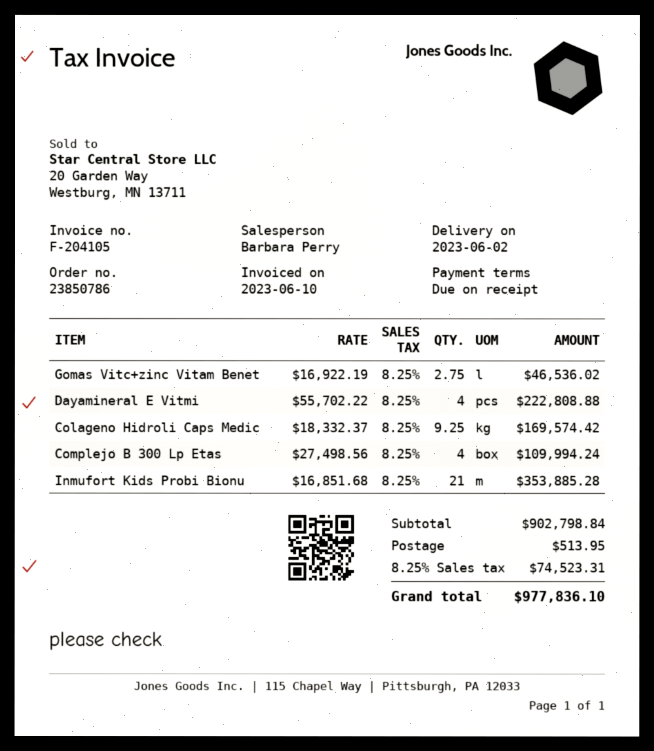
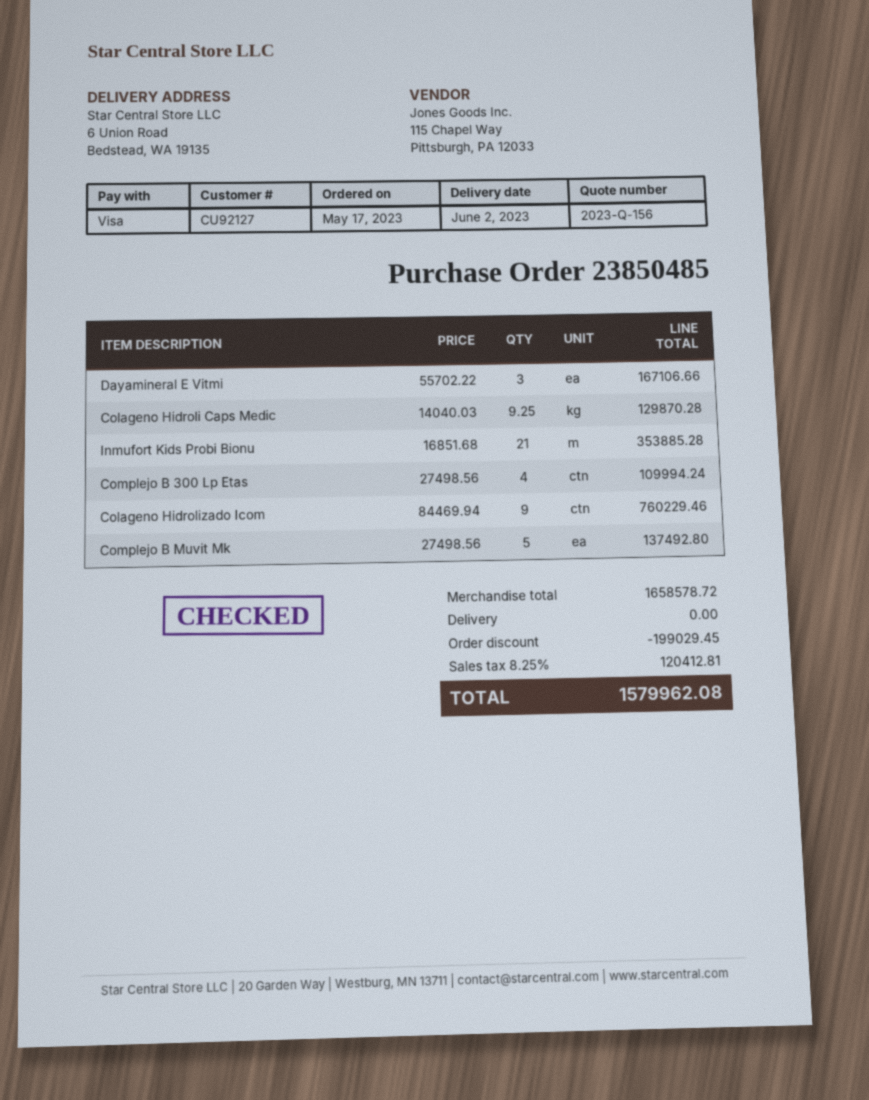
order number: 23850786 -> 23850485
Gomas Vitc+zinc Vitam Benet: 2.75 x 16922.19 = 46536.02 -> none
Dayamineral E Vitmi: 4 x 55702.22 = 222808.88 -> 3 x 55702.22 = 167106.66
Colageno Hidroli Caps Medic: 9.25 x 18332.37 = 169574.42 -> 9.25 x 14040.03 = 129870.28
Colageno Hidrolizado Icom: none -> 9 x 84469.94 = 760229.46
Complejo B Muvit Mk: none -> 5 x 27498.56 = 137492.80
subtotal: 902798.84 -> 1658578.72
discount: none -> 199029.45
shipping: 513.95 -> 0.00
tax: 8.25% = 74523.31 -> 8.25% = 120412.81
total: 977836.10 -> 1579962.08

